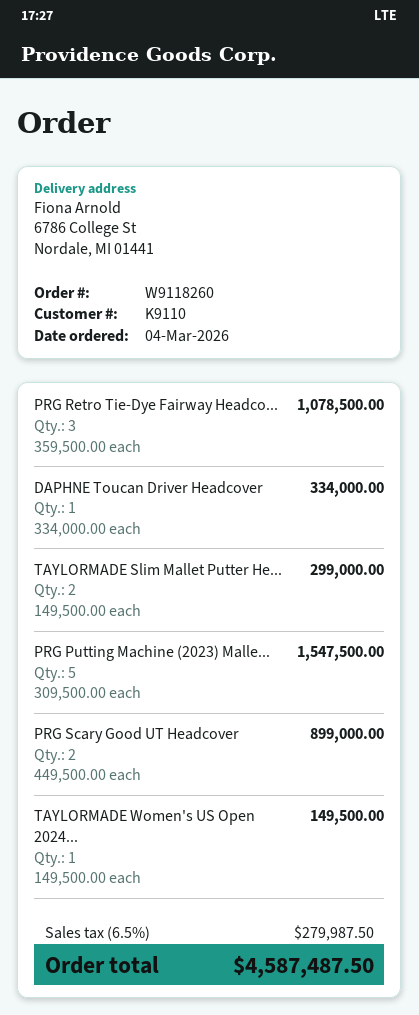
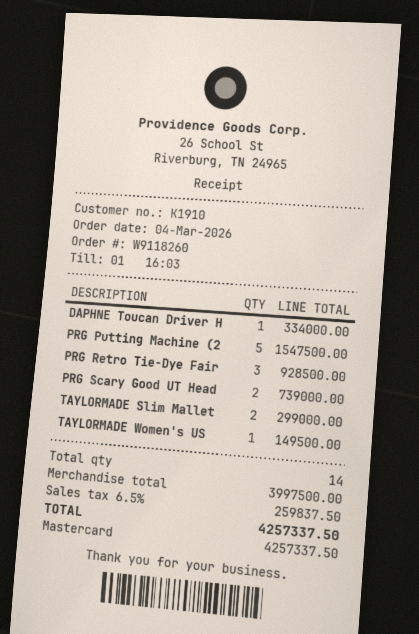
customer number: K9110 -> K1910
PRG Retro Tie-Dye Fairway Headco...: 3 for 1078500.00 -> 3 for 928500.00
PRG Scary Good UT Headcover: 2 for 899000.00 -> 2 for 739000.00
tax: 6.5% = 279987.50 -> 6.5% = 259837.50
total: 4587487.50 -> 4257337.50

